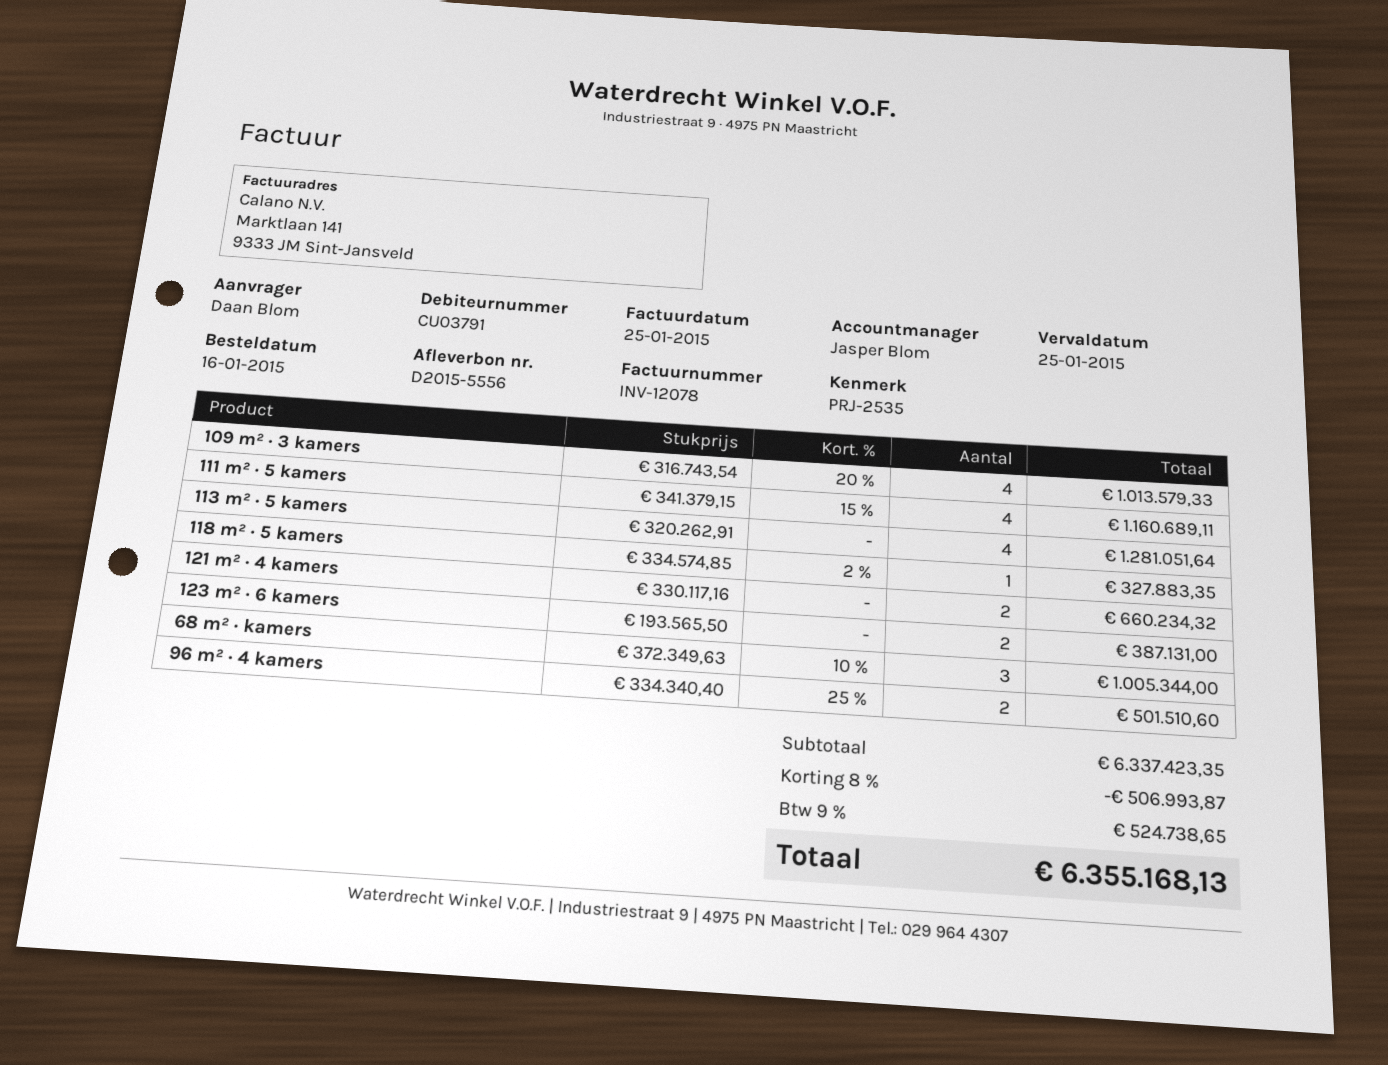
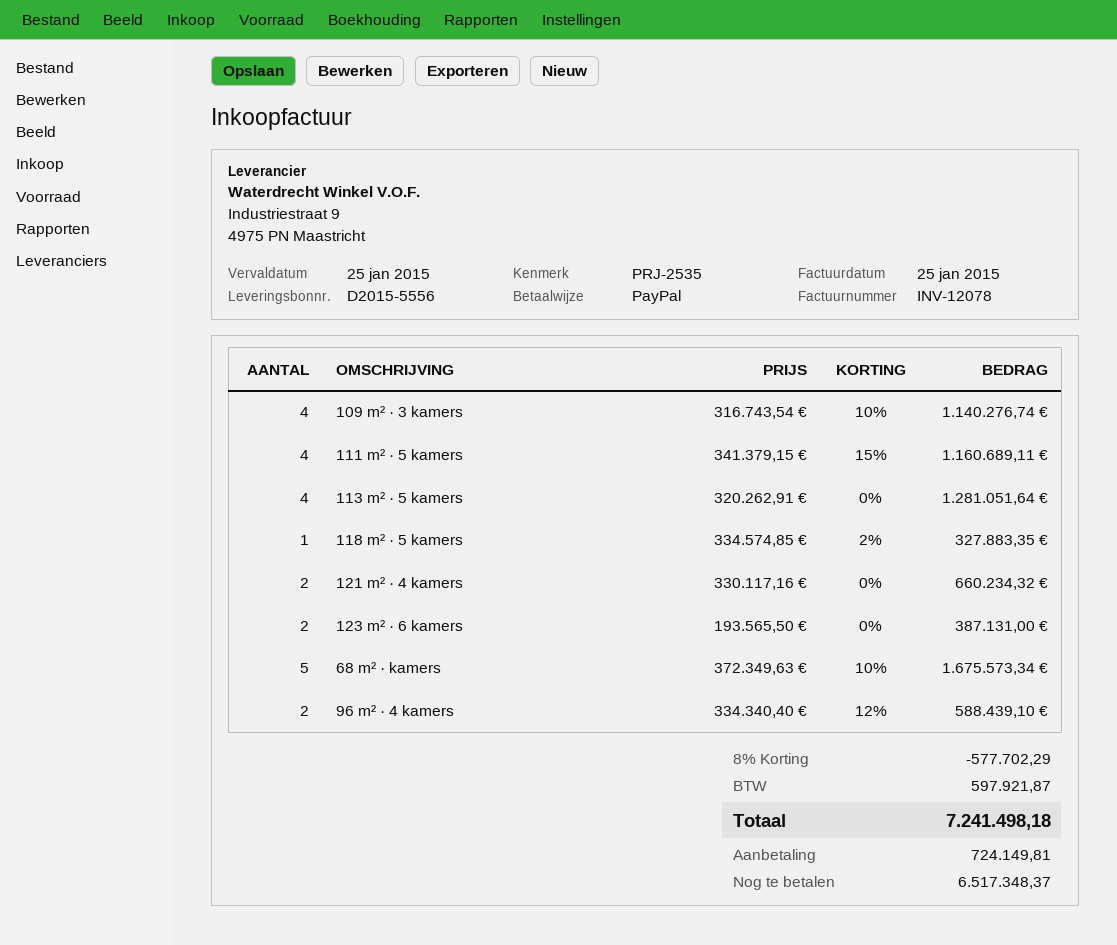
109 m² · 3 kamers: 4 x 316743.54 - 20% = 1013579.33 -> 4 x 316743.54 - 10% = 1140276.74
68 m² · kamers: 3 x 372349.63 - 10% = 1005344.00 -> 5 x 372349.63 - 10% = 1675573.34
96 m² · 4 kamers: 2 x 334340.40 - 25% = 501510.60 -> 2 x 334340.40 - 12% = 588439.10
discount: 8% = 506993.87 -> 8% = 577702.29
tax: 524738.65 -> 597921.87
total: 6355168.13 -> 7241498.18

